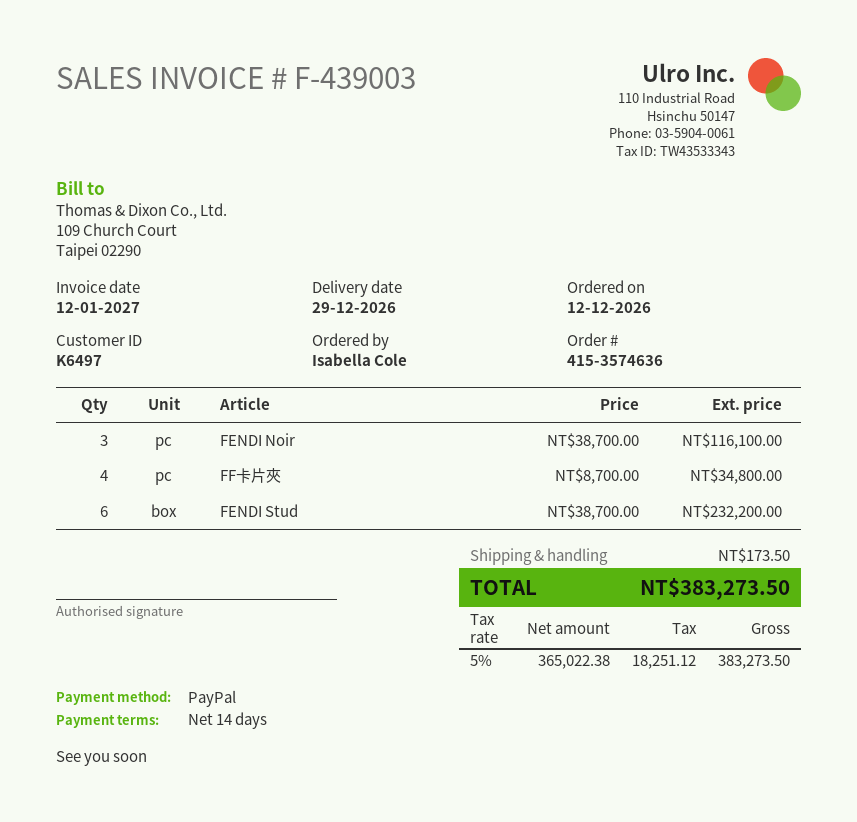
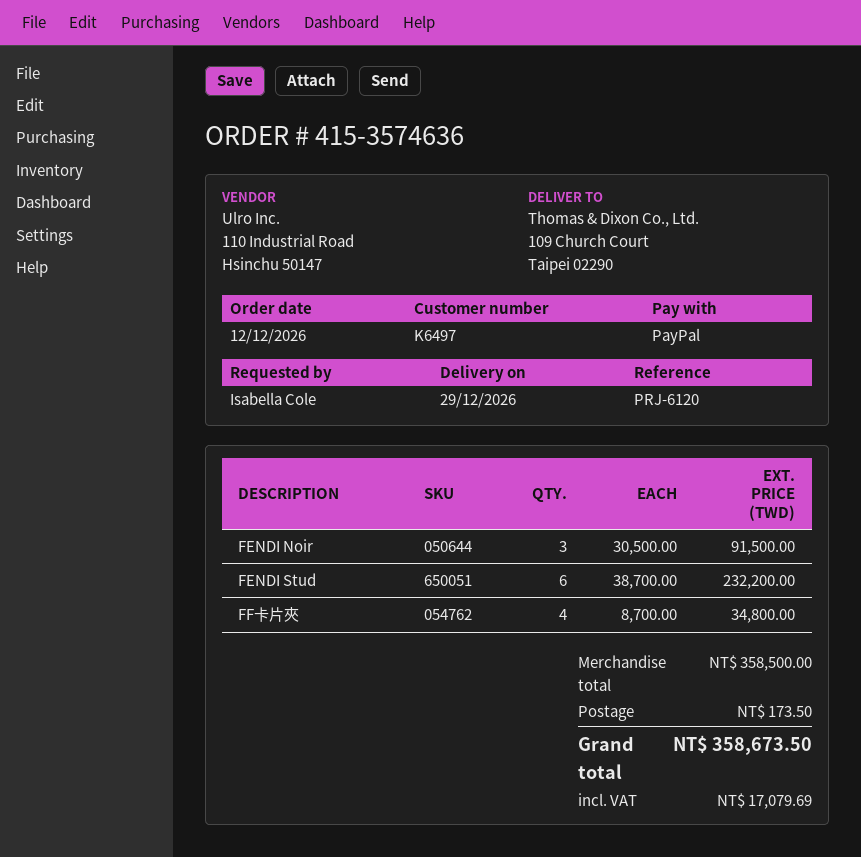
FENDI Noir: 3 x 38700.00 = 116100.00 -> 3 x 30500.00 = 91500.00
tax: 18251.12 -> 17079.69
total: 383273.50 -> 358673.50

